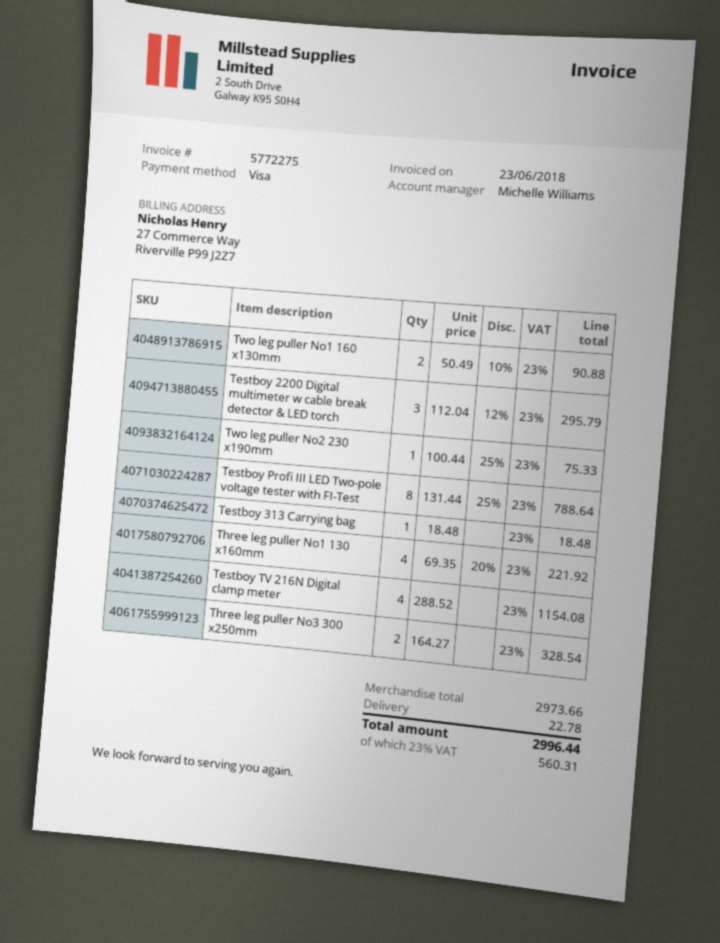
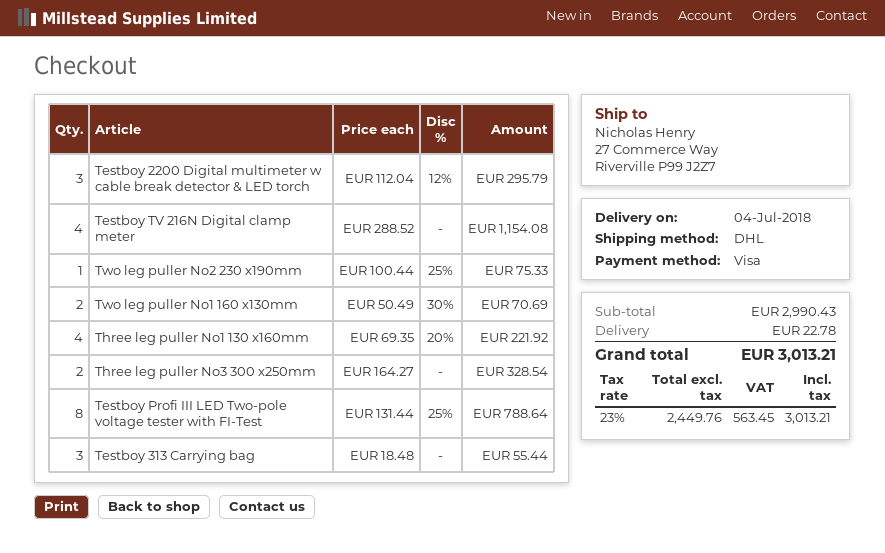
Two leg puller No1 160 x130mm: 2 x 50.49 - 10% = 90.88 -> 2 x 50.49 - 30% = 70.69
Testboy 313 Carrying bag: 1 x 18.48 = 18.48 -> 3 x 18.48 = 55.44
subtotal: 2973.66 -> 2990.43
tax: 23% = 560.31 -> 23% = 563.45
total: 2996.44 -> 3013.21

